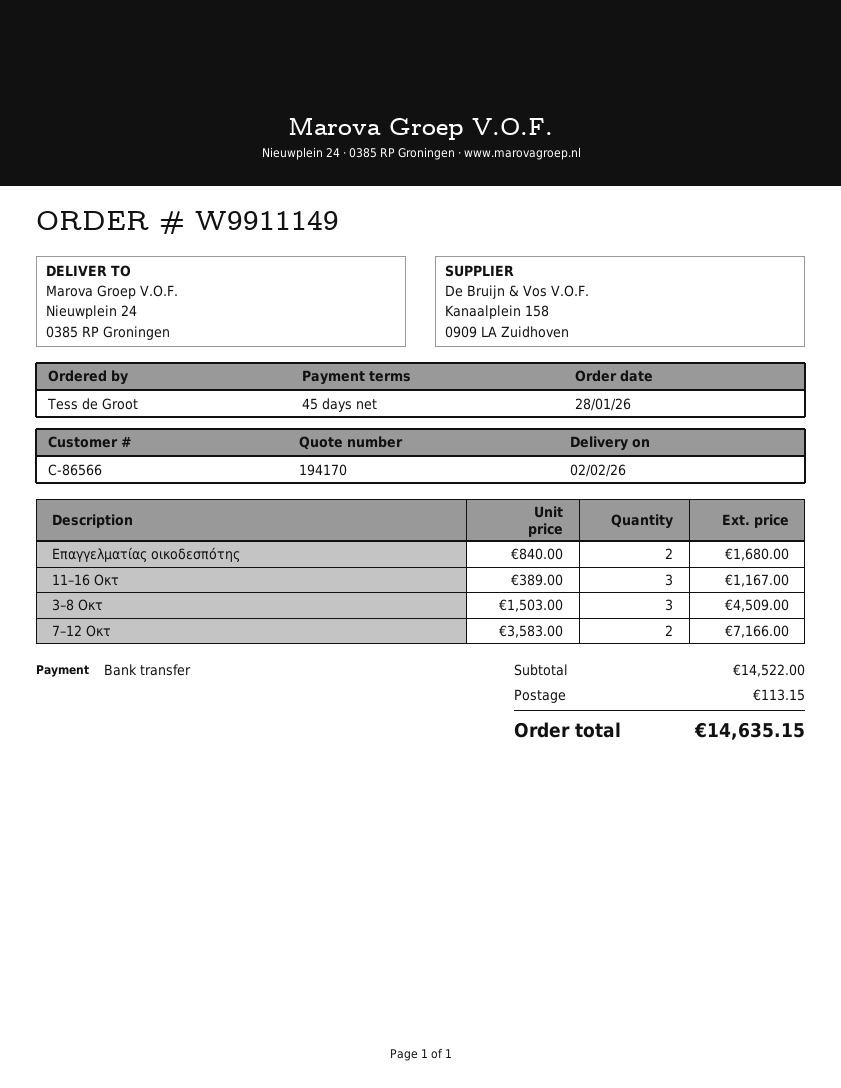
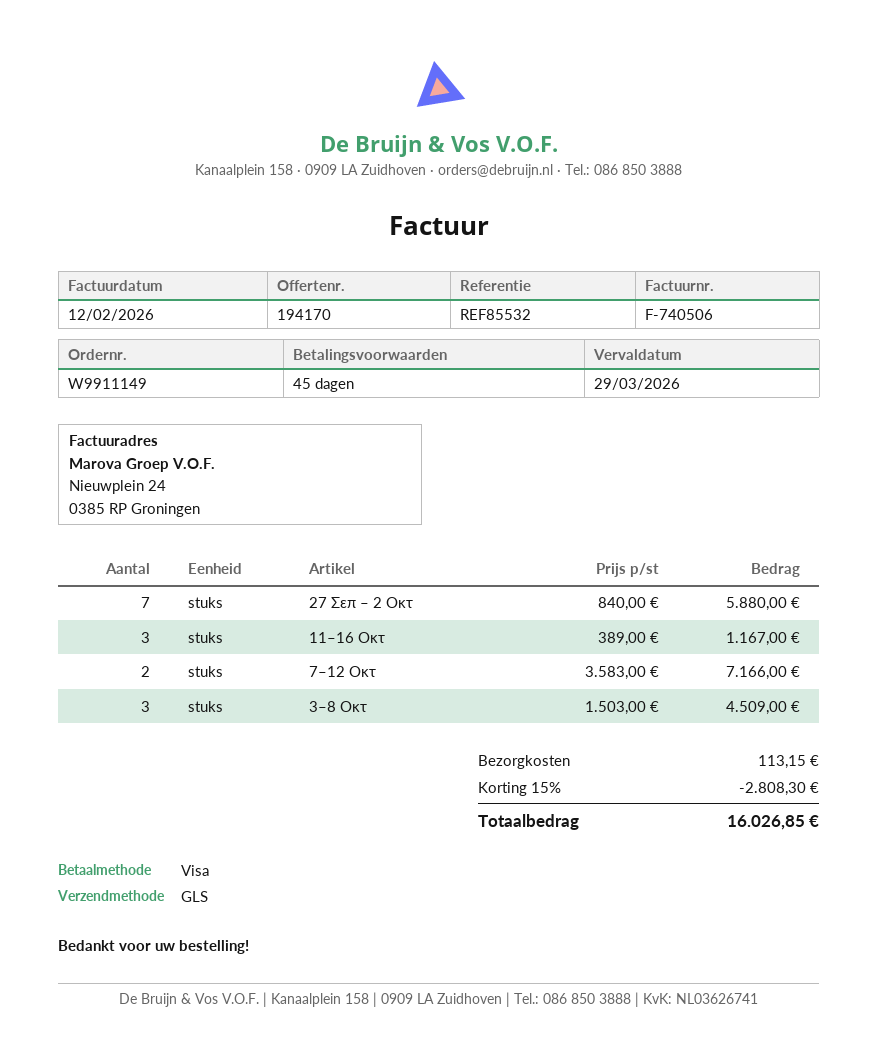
payment method: bank transfer -> Visa
Επαγγελματίας οικοδεσπότης: 2 x 840.00 = 1680.00 -> none
27 Σεπ – 2 Οκτ: none -> 7 x 840.00 = 5880.00
discount: none -> 15% = 2808.30
total: 14635.15 -> 16026.85

